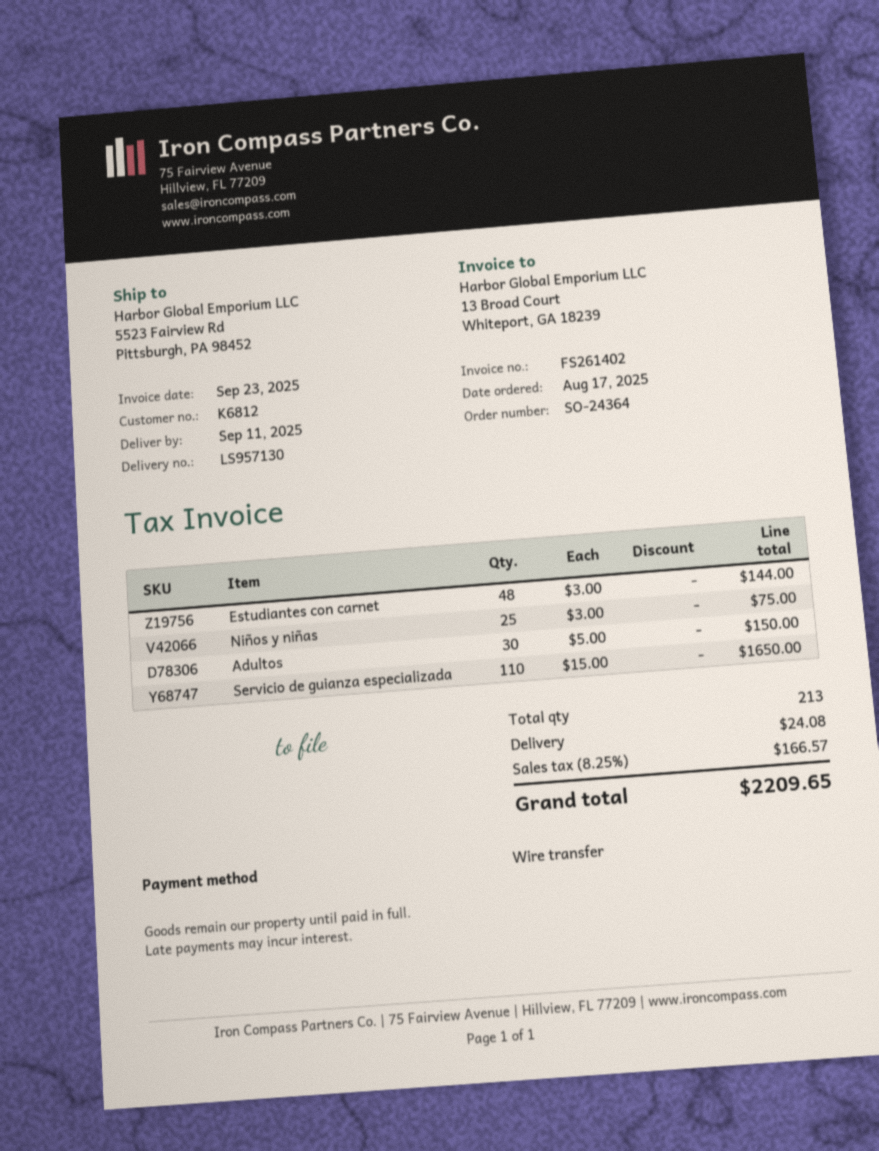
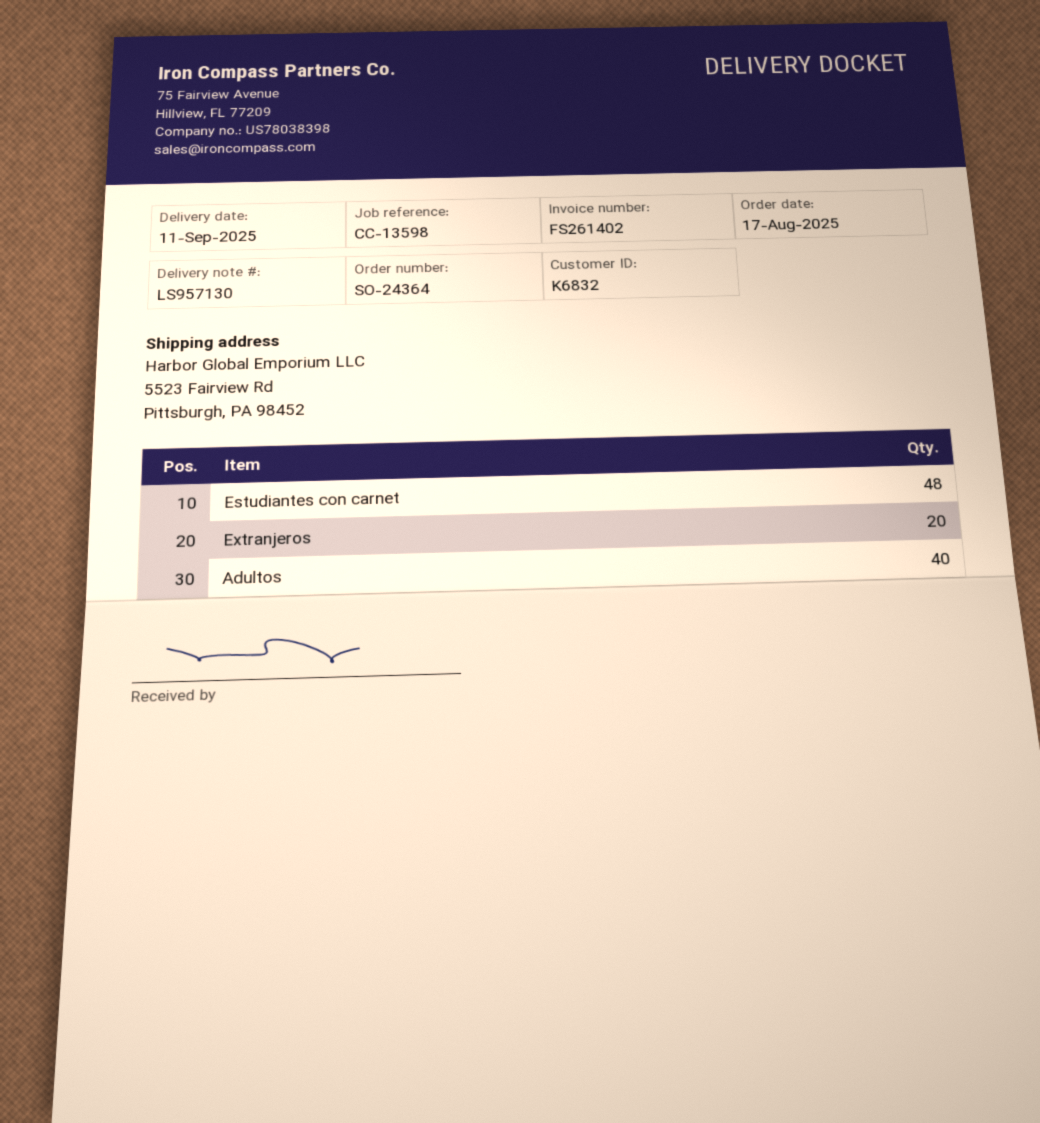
customer number: K6812 -> K6832
Niños y niñas: 25 -> none
Adultos: 30 -> 40
Servicio de guianza especializada: 110 -> none
Extranjeros: none -> 20

